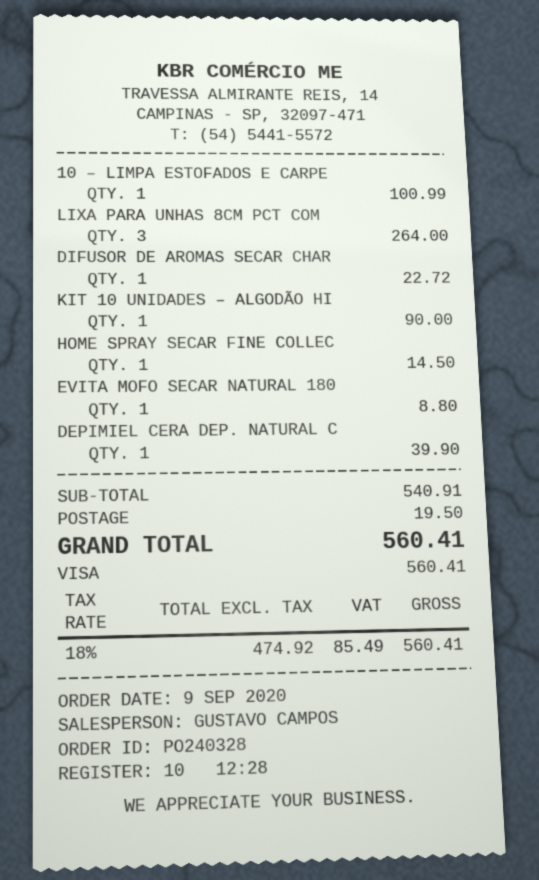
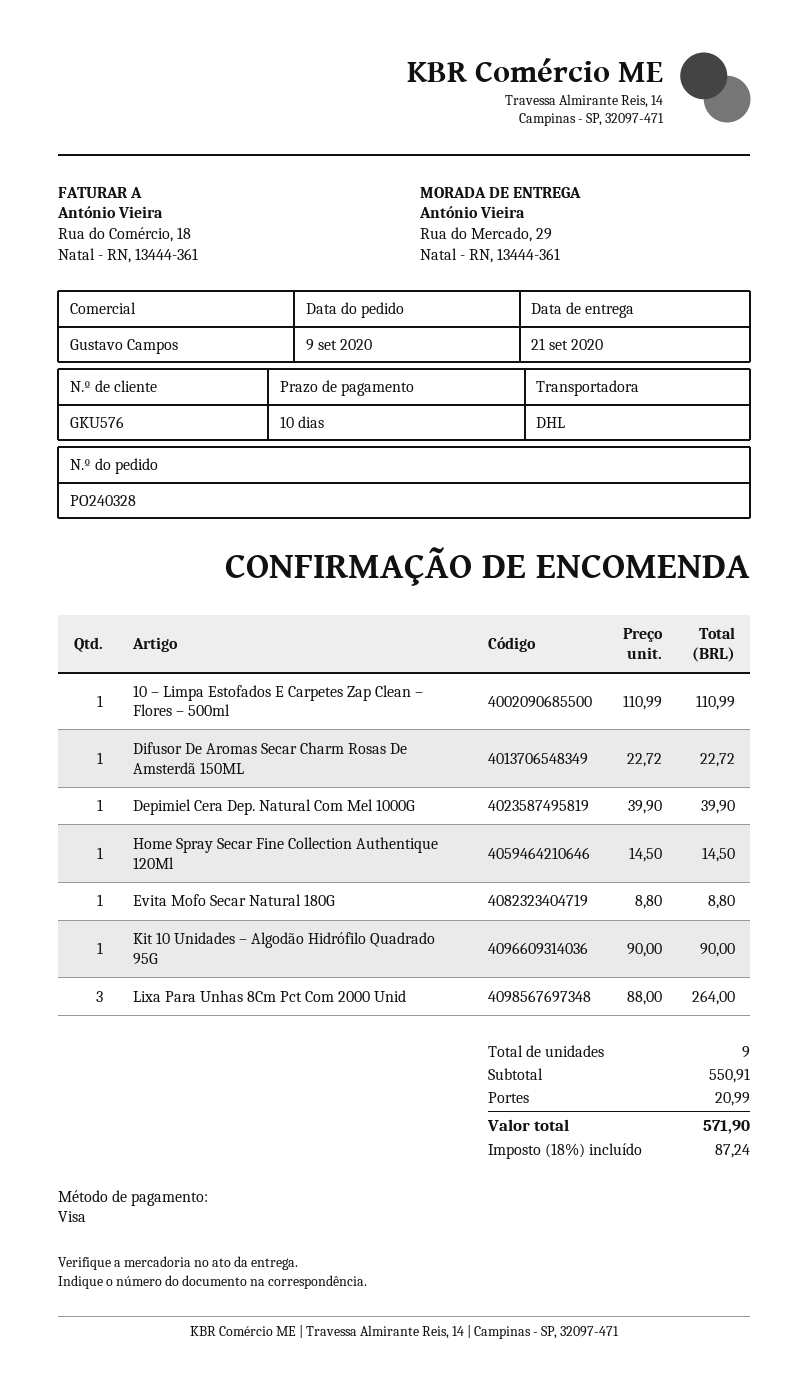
10 – LIMPA ESTOFADOS E CARPE: 1 for 100.99 -> 1 for 110.99
subtotal: 540.91 -> 550.91
shipping: 19.50 -> 20.99
tax: 18% = 85.49 -> 18% = 87.24
total: 560.41 -> 571.90

